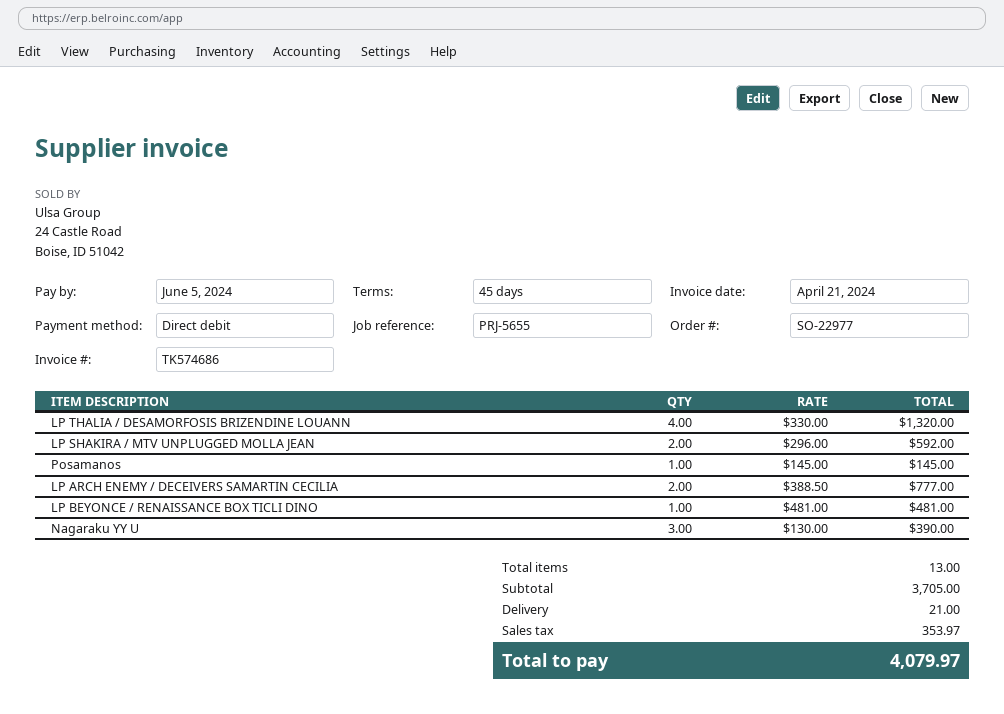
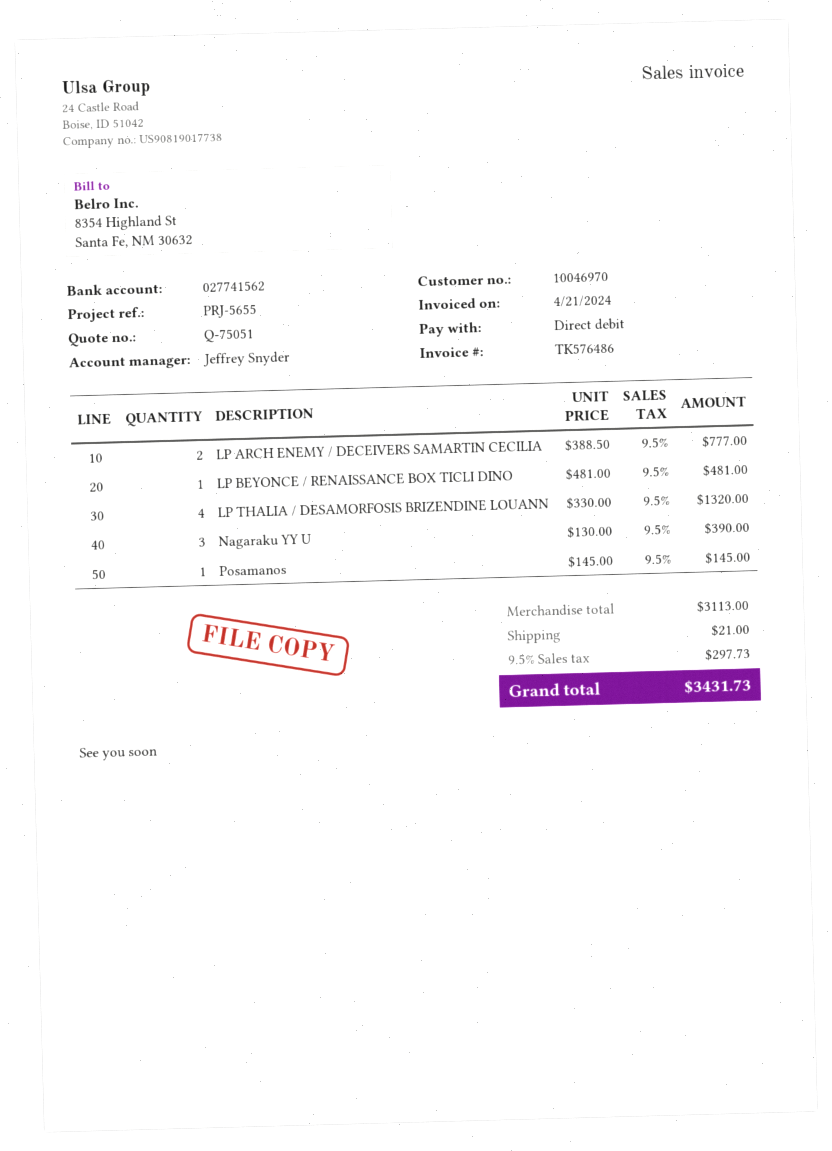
invoice number: TK574686 -> TK576486
LP SHAKIRA / MTV UNPLUGGED MOLLA JEAN: 2 x 296.00 = 592.00 -> none
subtotal: 3705.00 -> 3113.00
tax: 353.97 -> 297.73
total: 4079.97 -> 3431.73

